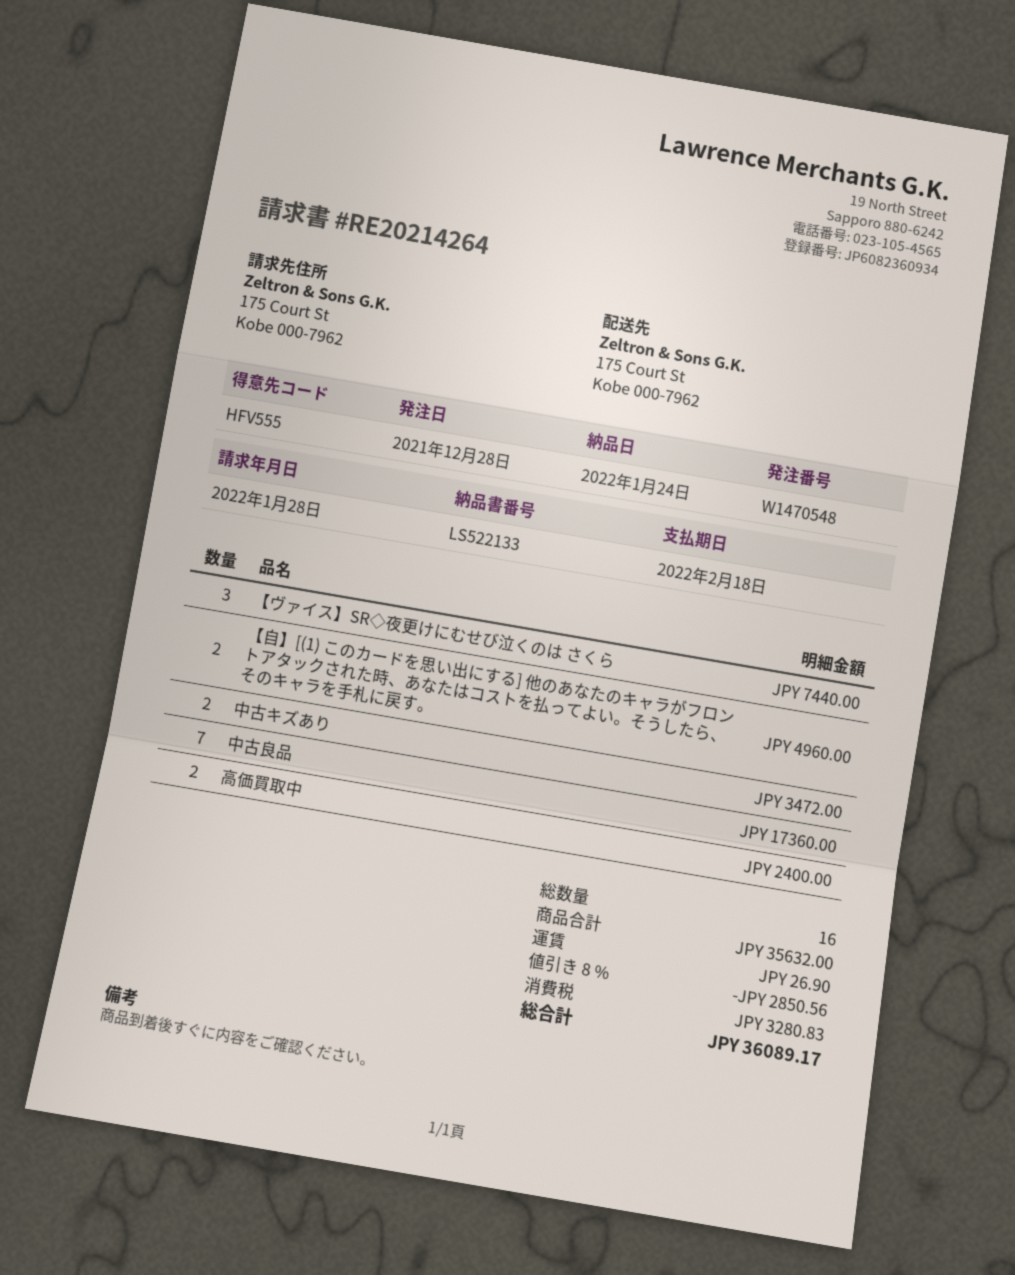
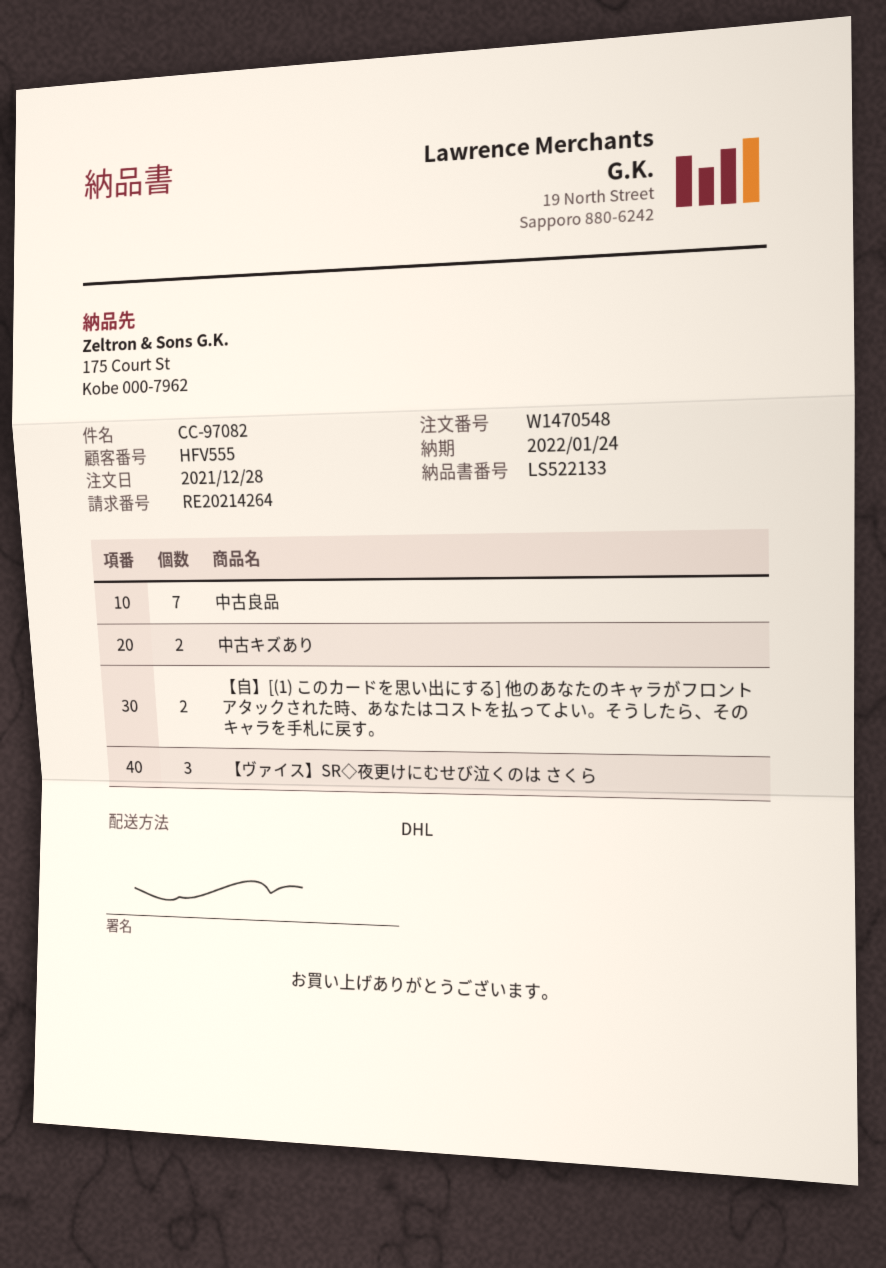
高価買取中: 2 -> none

